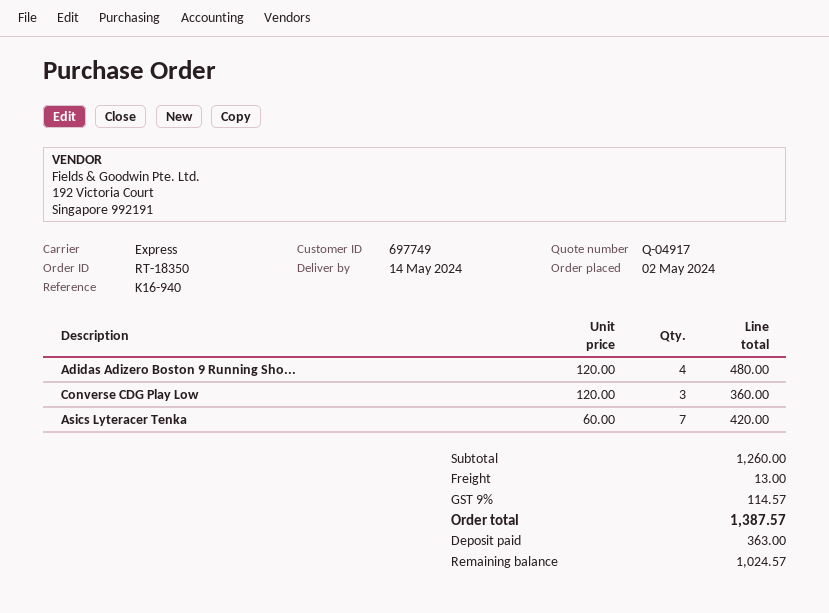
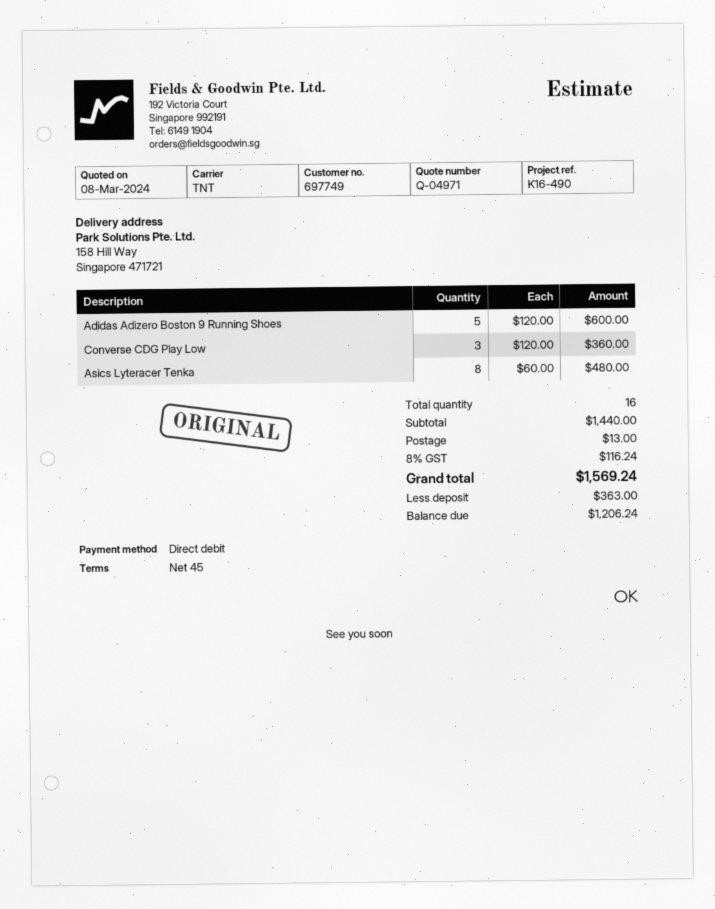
quote number: Q-04917 -> Q-04971
reference: K16-940 -> K16-490
shipping method: express -> TNT
Adidas Adizero Boston 9 Running Sho...: 4 x 120.00 = 480.00 -> 5 x 120.00 = 600.00
Asics Lyteracer Tenka: 7 x 60.00 = 420.00 -> 8 x 60.00 = 480.00
subtotal: 1260.00 -> 1440.00
tax: 9% = 114.57 -> 8% = 116.24
total: 1387.57 -> 1569.24
balance: 1024.57 -> 1206.24

